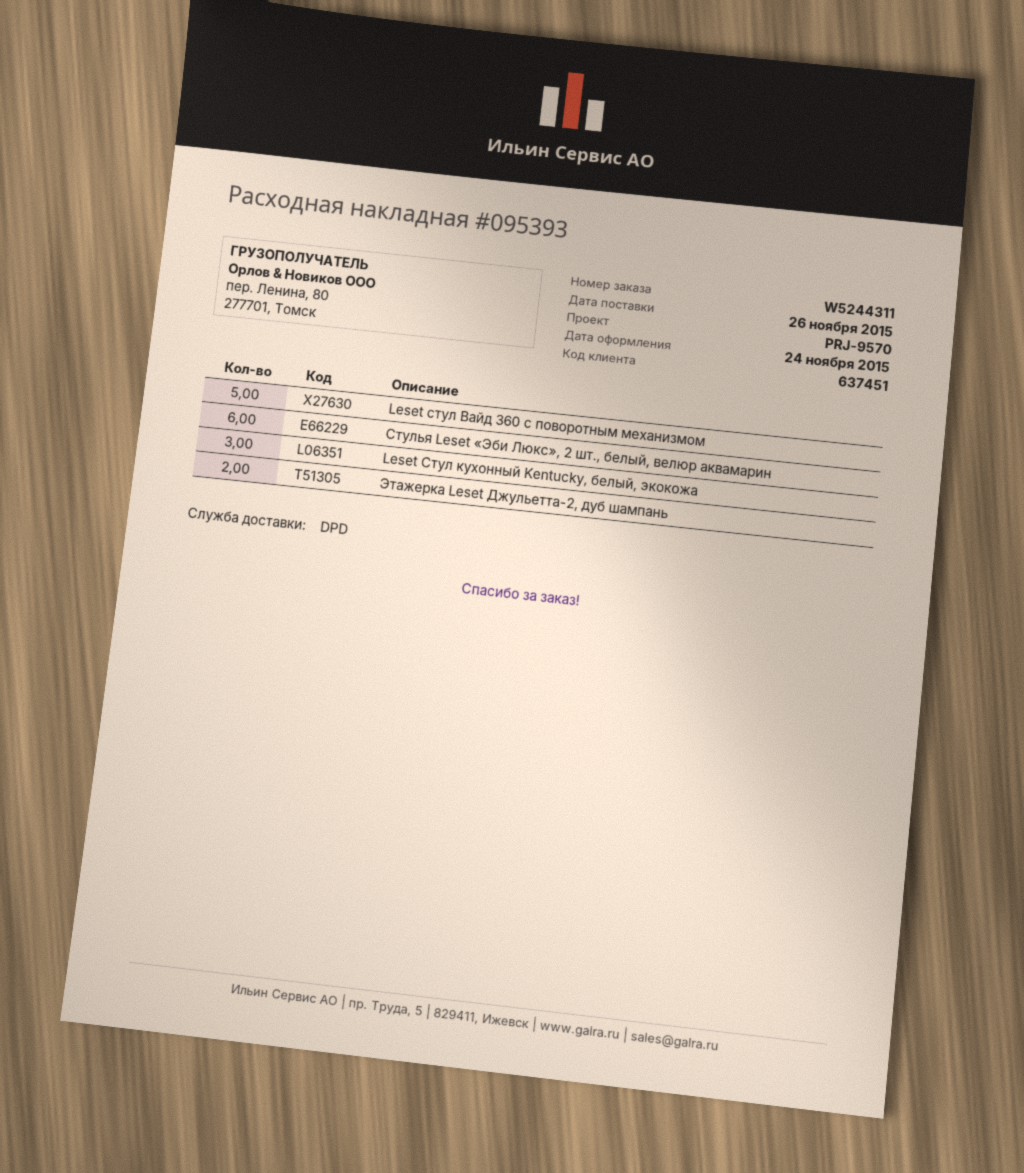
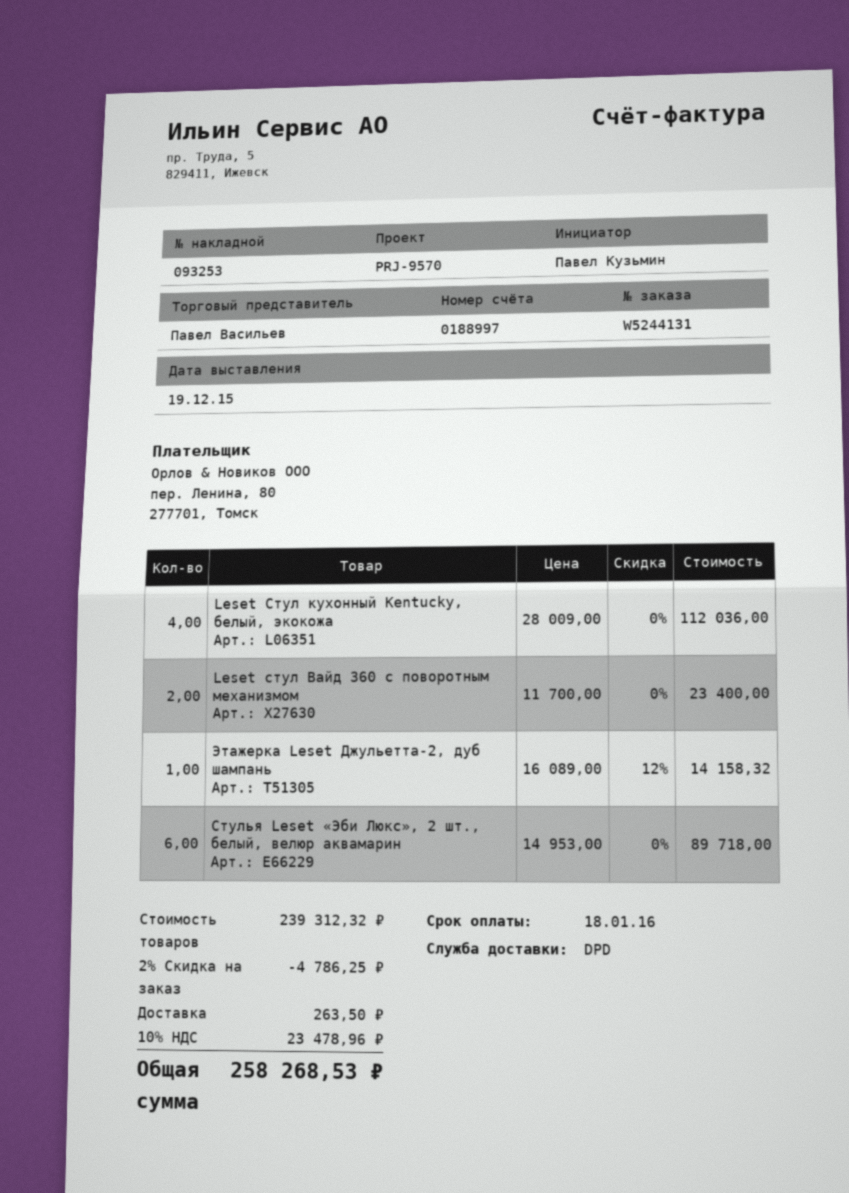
order number: W5244311 -> W5244131
delivery note number: 095393 -> 093253
Leset стул Вайд 360 с поворотным механизмом: 5 -> 2
Leset Стул кухонный Kentucky, белый, экокожа: 3 -> 4
Этажерка Leset Джульетта-2, дуб шампань: 2 -> 1

